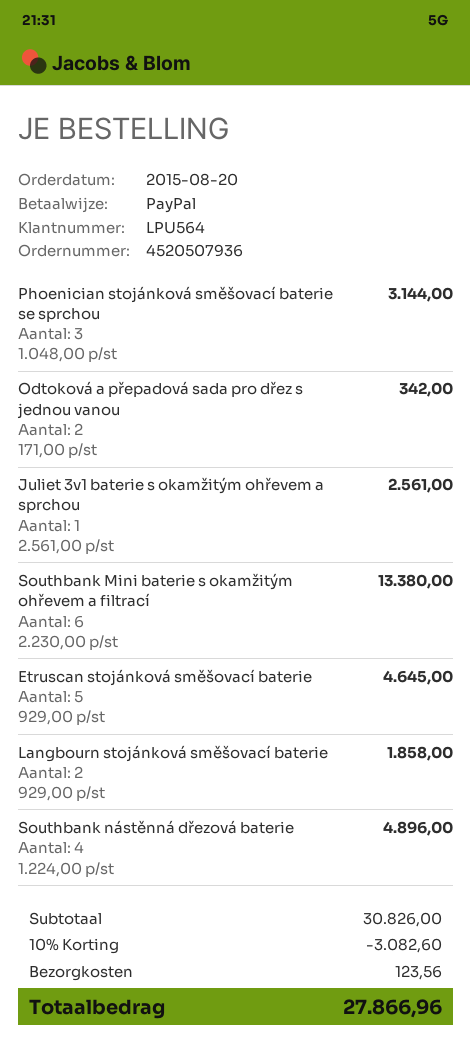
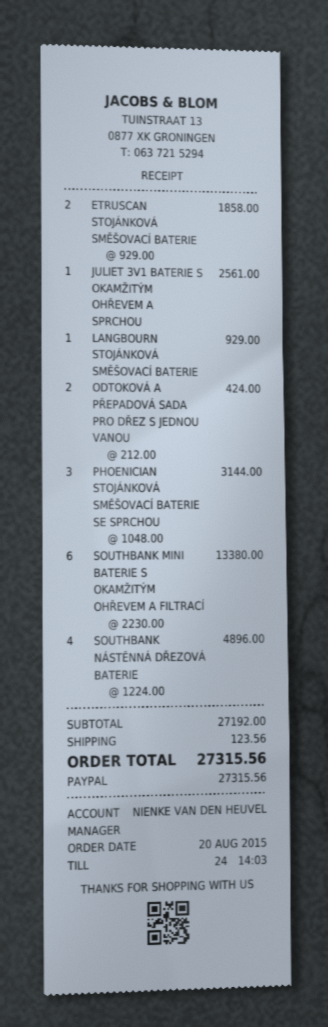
Odtoková a přepadová sada pro dřez s jednou vanou: 2 x 171.00 = 342.00 -> 2 x 212.00 = 424.00
Etruscan stojánková směšovací baterie: 5 x 929.00 = 4645.00 -> 2 x 929.00 = 1858.00
Langbourn stojánková směšovací baterie: 2 x 929.00 = 1858.00 -> 1 x 929.00 = 929.00
subtotal: 30826.00 -> 27192.00
discount: 10% = 3082.60 -> none
total: 27866.96 -> 27315.56

